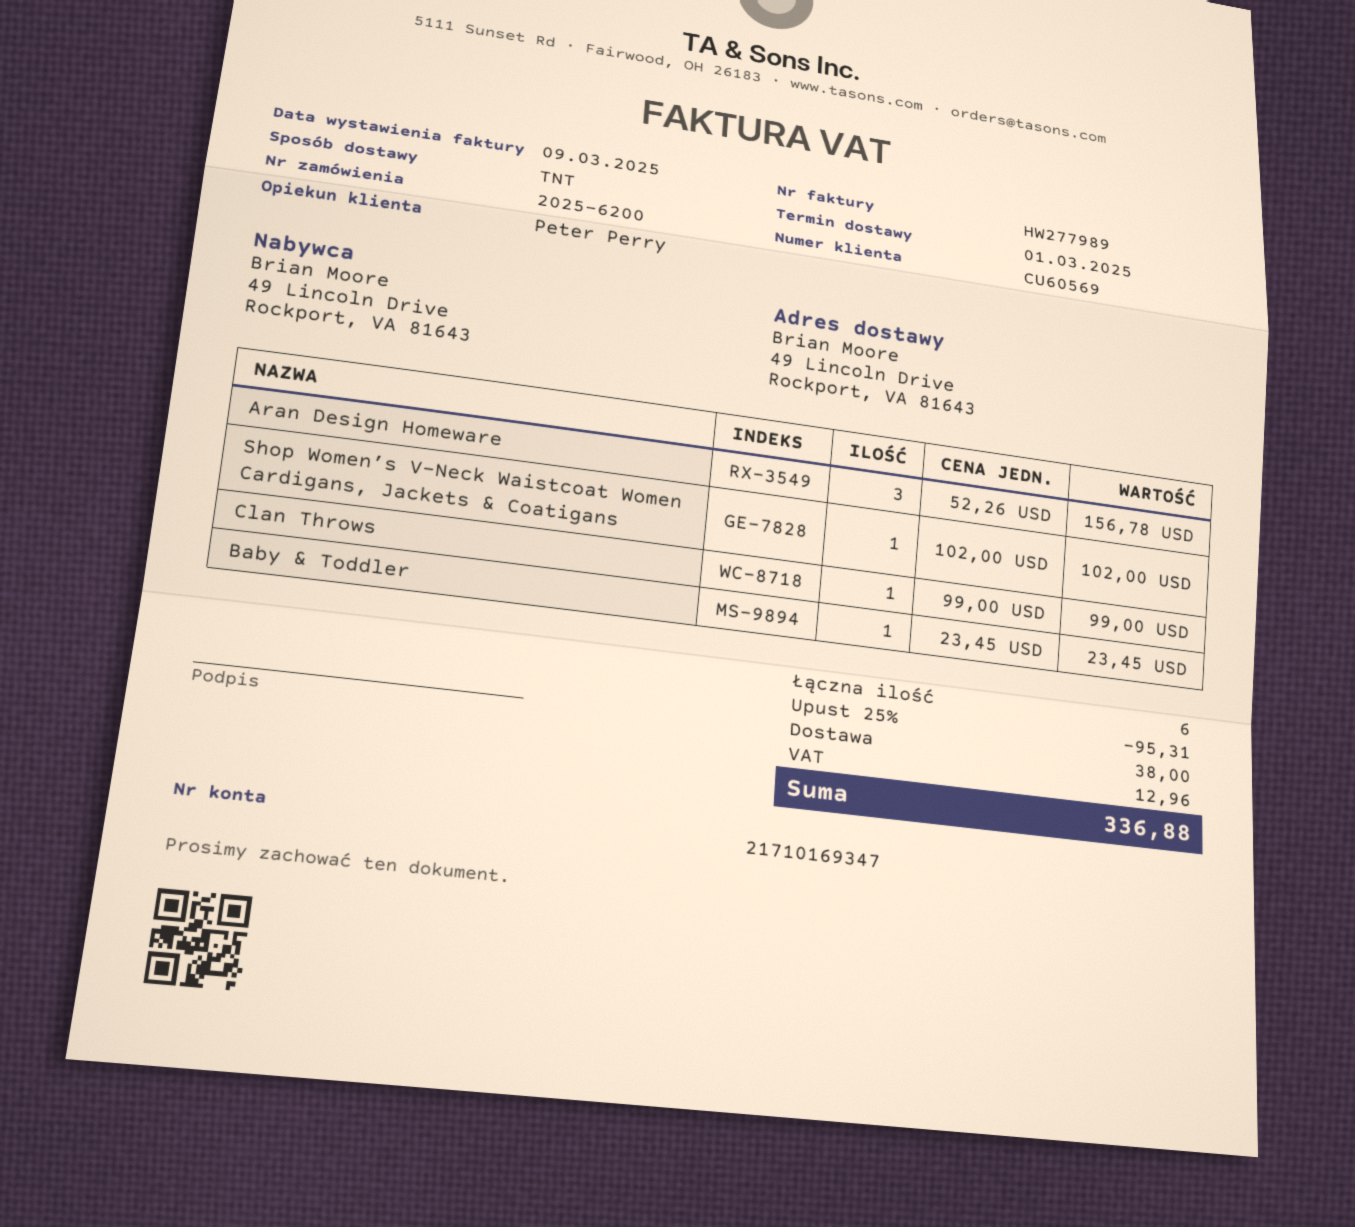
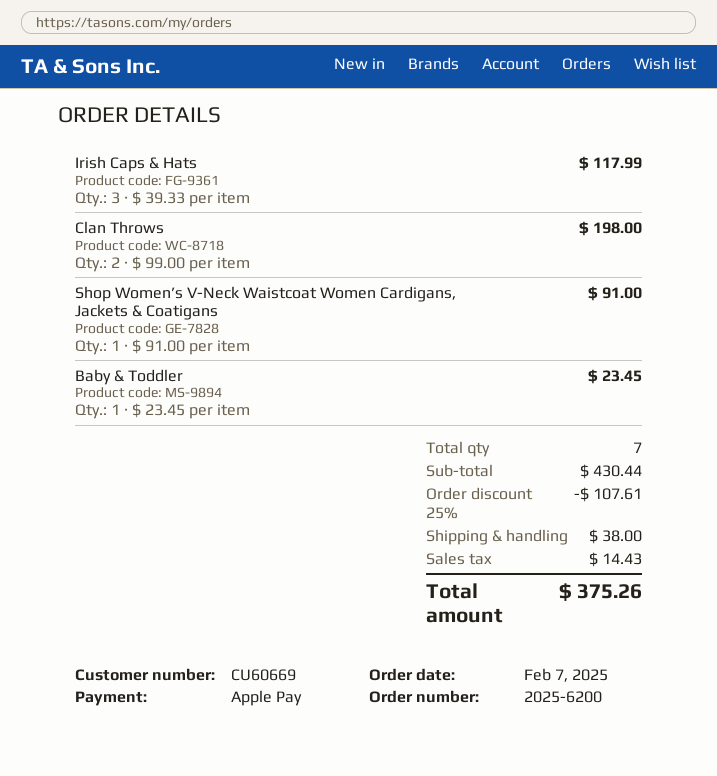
customer number: CU60569 -> CU60669
Aran Design Homeware: 3 x 52.26 = 156.78 -> none
Shop Women’s V-Neck Waistcoat Women Cardigans, Jackets & Coatigans: 1 x 102.00 = 102.00 -> 1 x 91.00 = 91.00
Clan Throws: 1 x 99.00 = 99.00 -> 2 x 99.00 = 198.00
Irish Caps & Hats: none -> 3 x 39.33 = 117.99
total quantity: 6 -> 7
discount: 25% = 95.31 -> 25% = 107.61
tax: 12.96 -> 14.43
total: 336.88 -> 375.26

